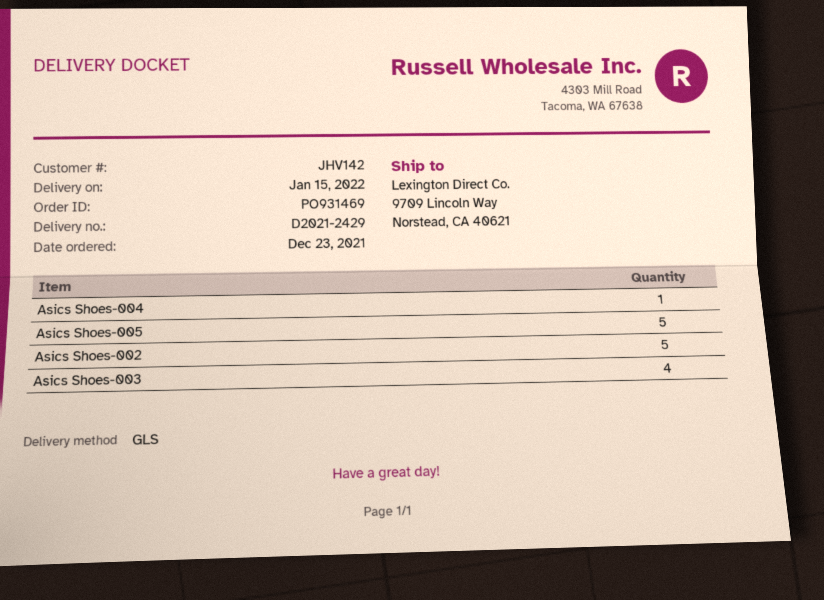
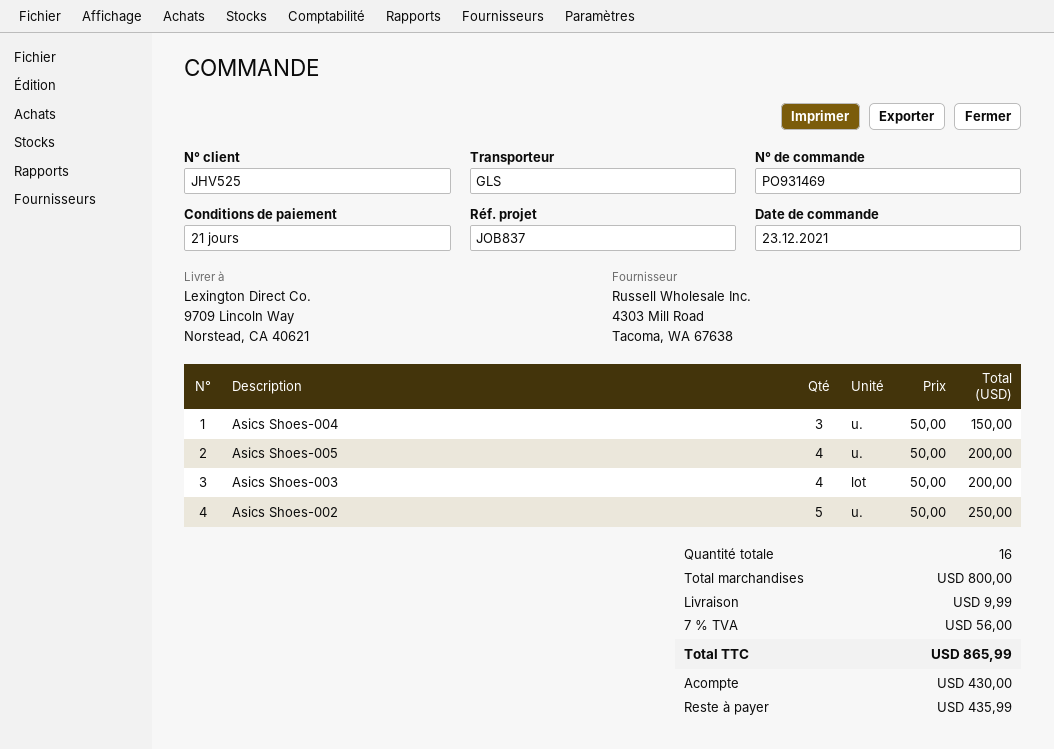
customer number: JHV142 -> JHV525
Asics Shoes-004: 1 -> 3
Asics Shoes-005: 5 -> 4

